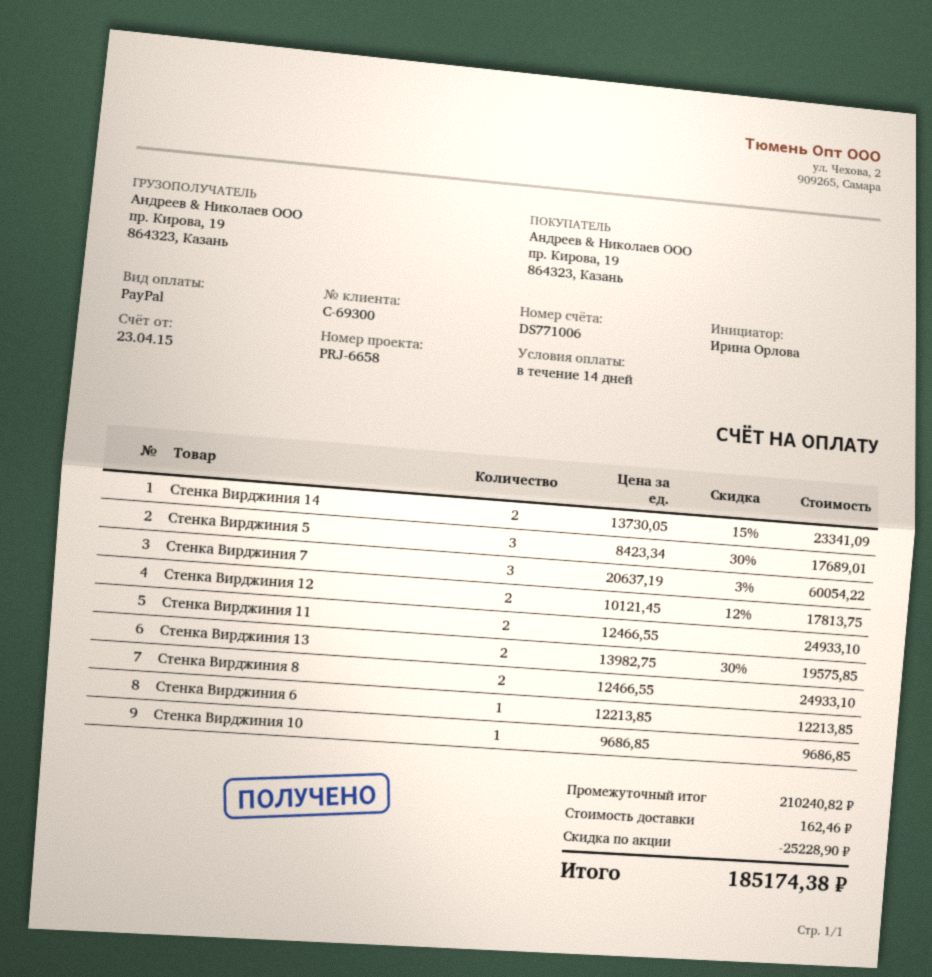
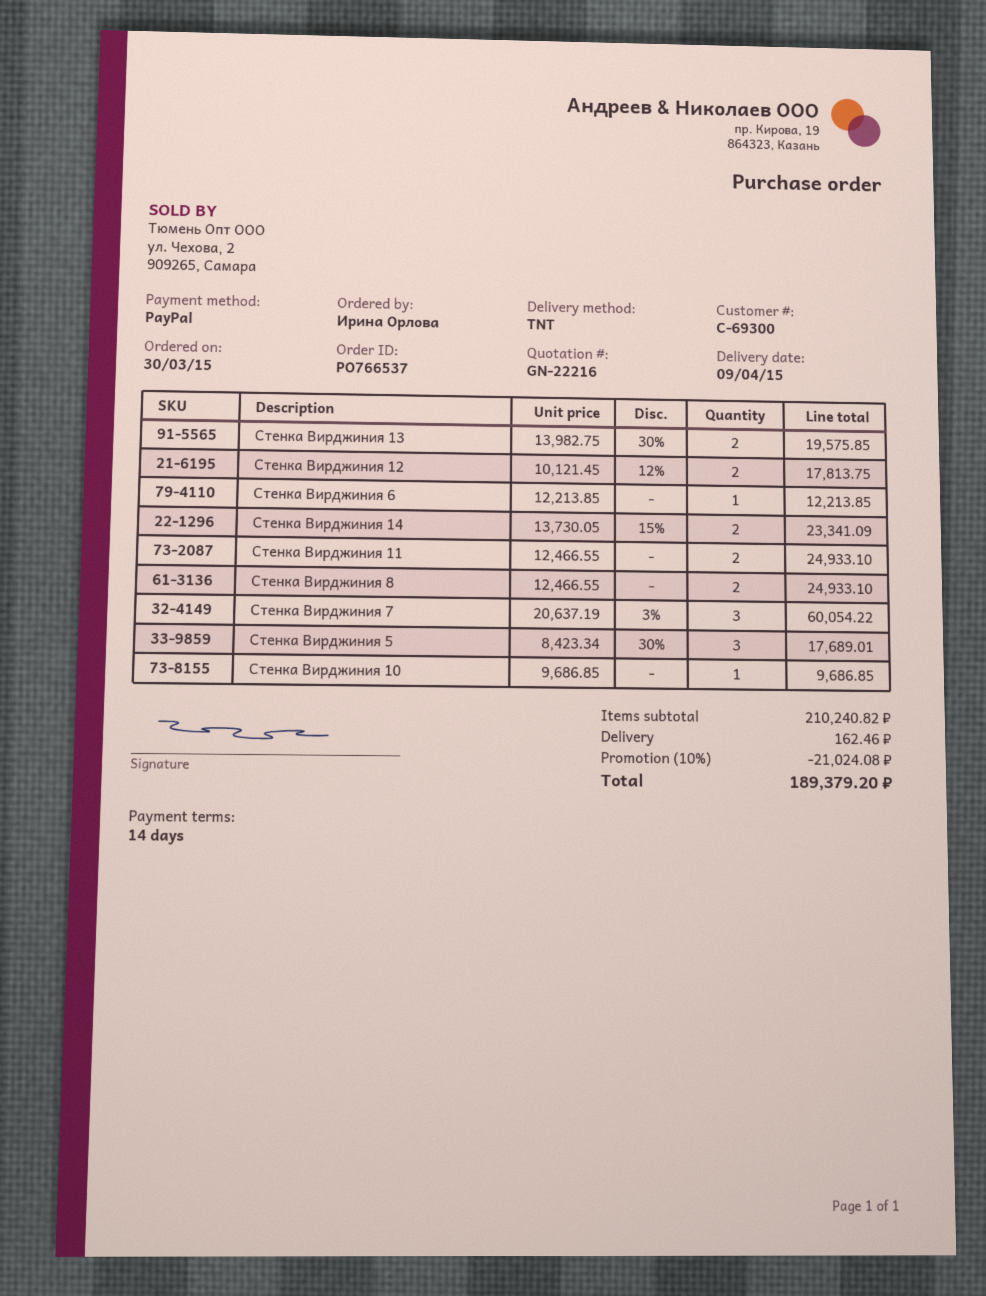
discount: 25228.90 -> 21024.08
total: 185174.38 -> 189379.20

